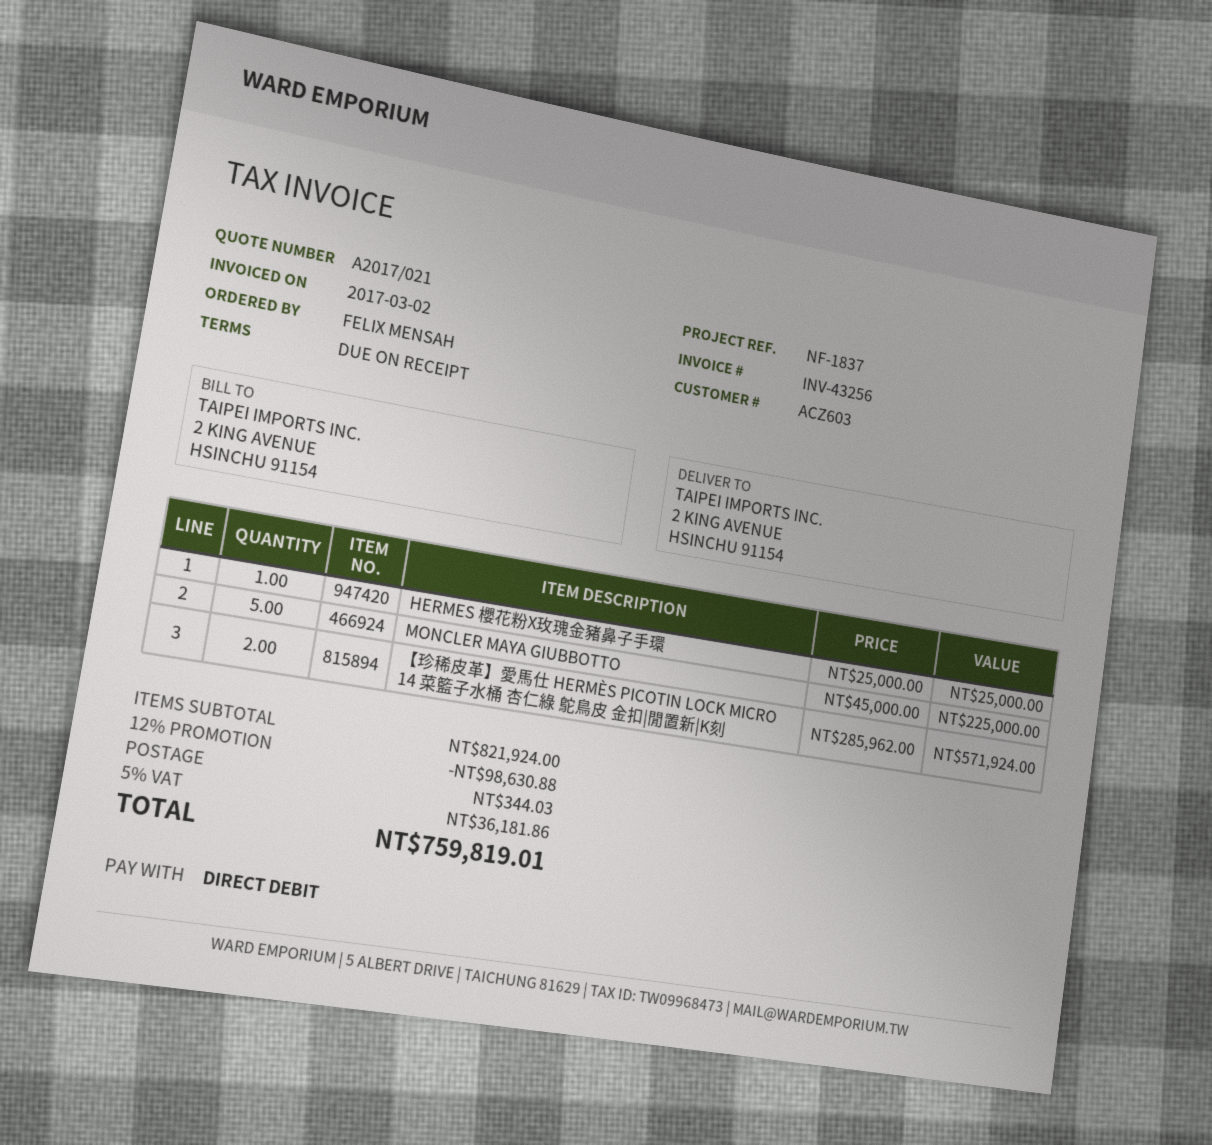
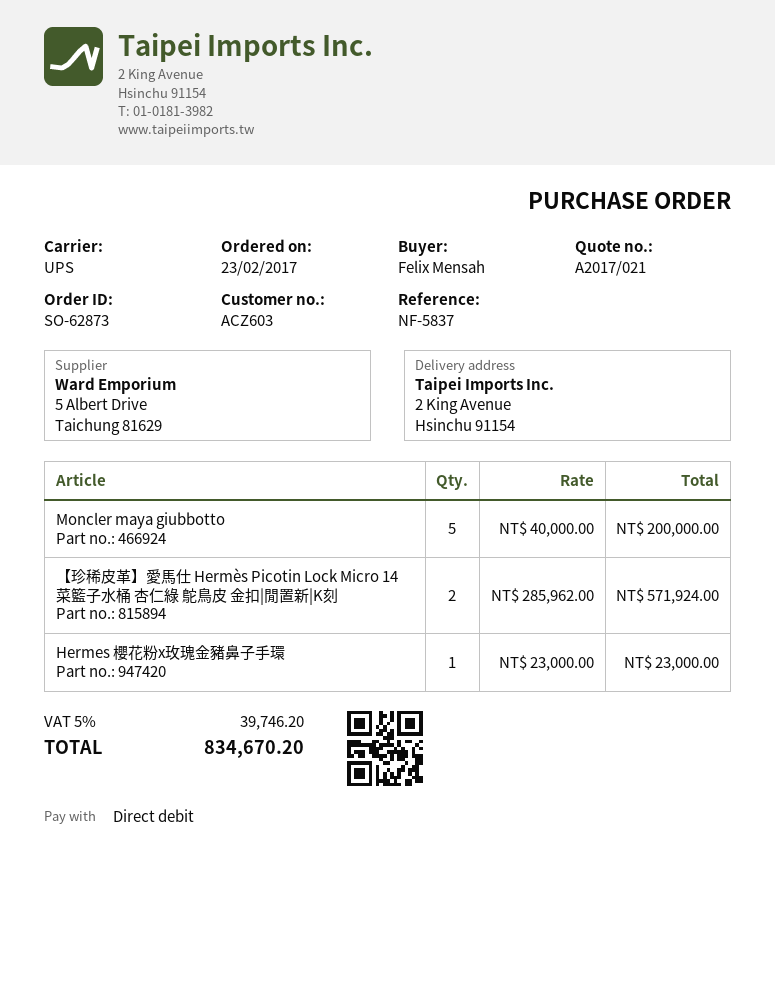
reference: NF-1837 -> NF-5837
HERMES 櫻花粉X玫瑰金豬鼻子手環: 1 x 25000.00 = 25000.00 -> 1 x 23000.00 = 23000.00
MONCLER MAYA GIUBBOTTO: 5 x 45000.00 = 225000.00 -> 5 x 40000.00 = 200000.00
discount: 12% = 98630.88 -> none
shipping: 344.03 -> none
tax: 5% = 36181.86 -> 5% = 39746.20
total: 759819.01 -> 834670.20

